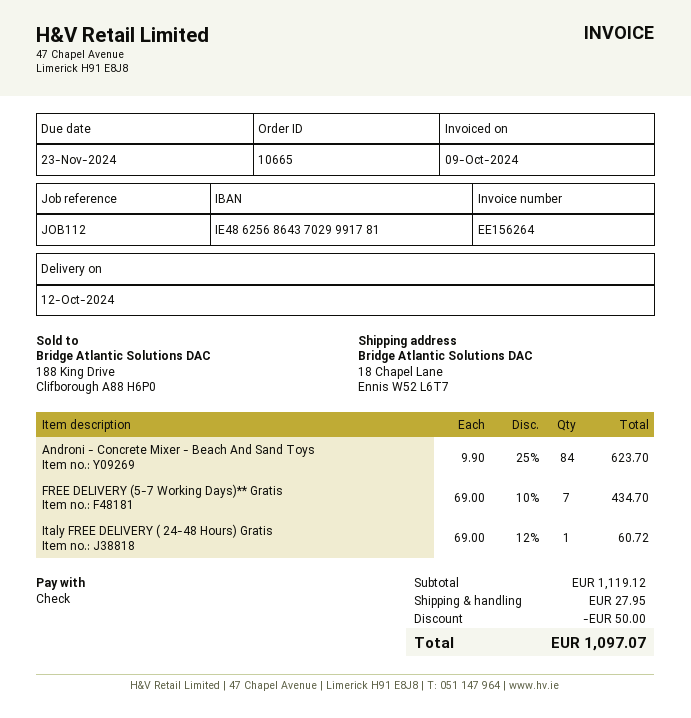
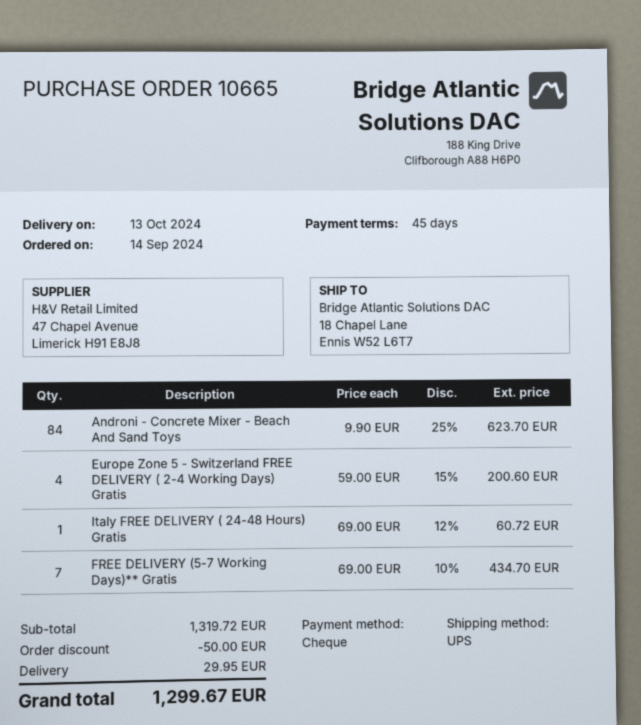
delivery date: 2024-10-12 -> 2024-10-13
Europe Zone 5 - Switzerland FREE DELIVERY ( 2-4 Working Days) Gratis: none -> 4 x 59.00 - 15% = 200.60
subtotal: 1119.12 -> 1319.72
shipping: 27.95 -> 29.95
total: 1097.07 -> 1299.67

